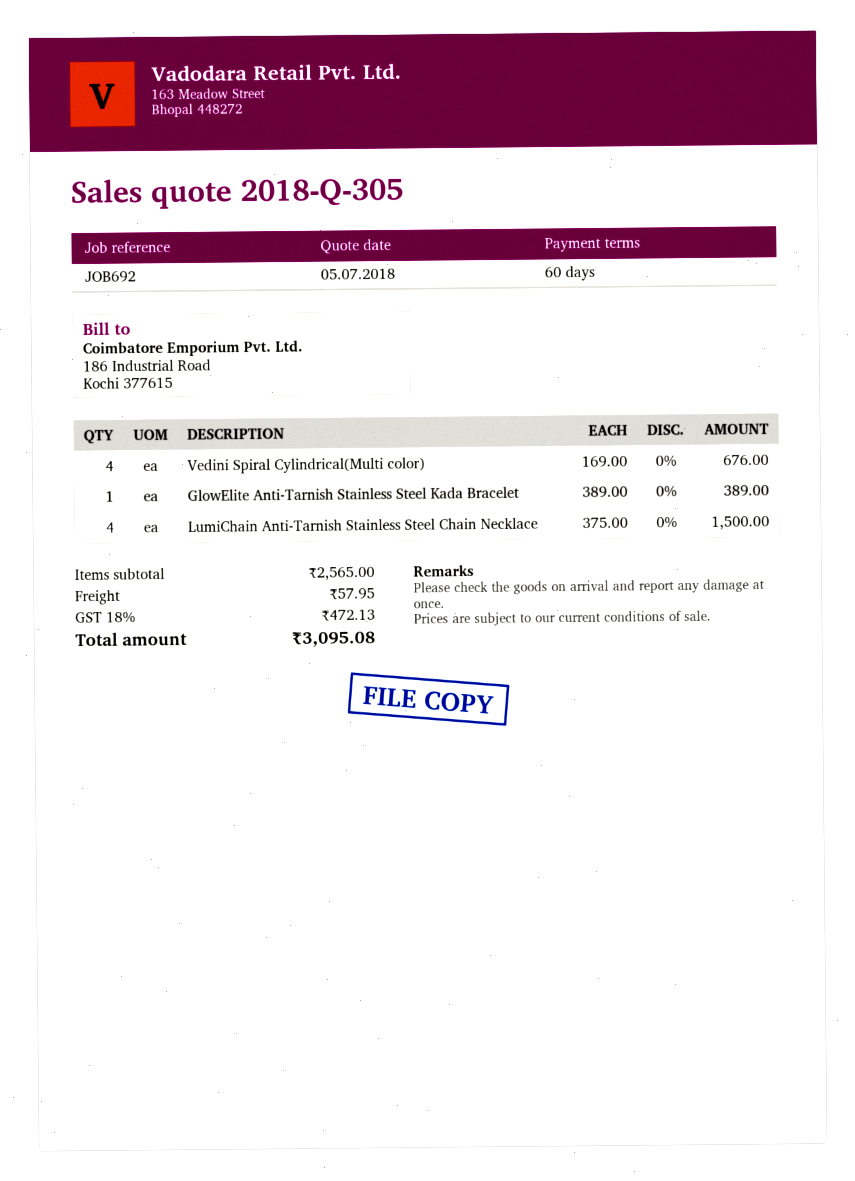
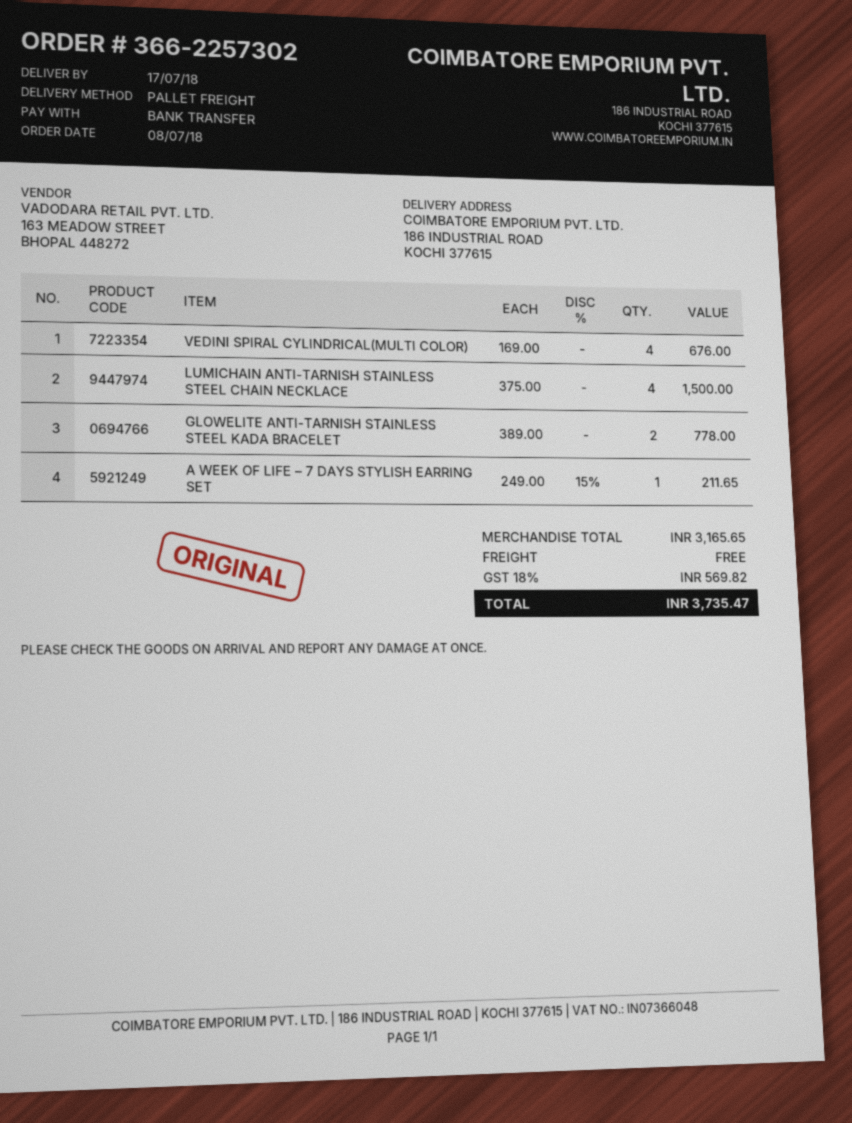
GlowElite Anti-Tarnish Stainless Steel Kada Bracelet: 1 x 389.00 = 389.00 -> 2 x 389.00 = 778.00
A WEEK OF LIFE – 7 DAYS STYLISH EARRING SET: none -> 1 x 249.00 - 15% = 211.65
subtotal: 2565.00 -> 3165.65
shipping: 57.95 -> 0.00
tax: 18% = 472.13 -> 18% = 569.82
total: 3095.08 -> 3735.47

